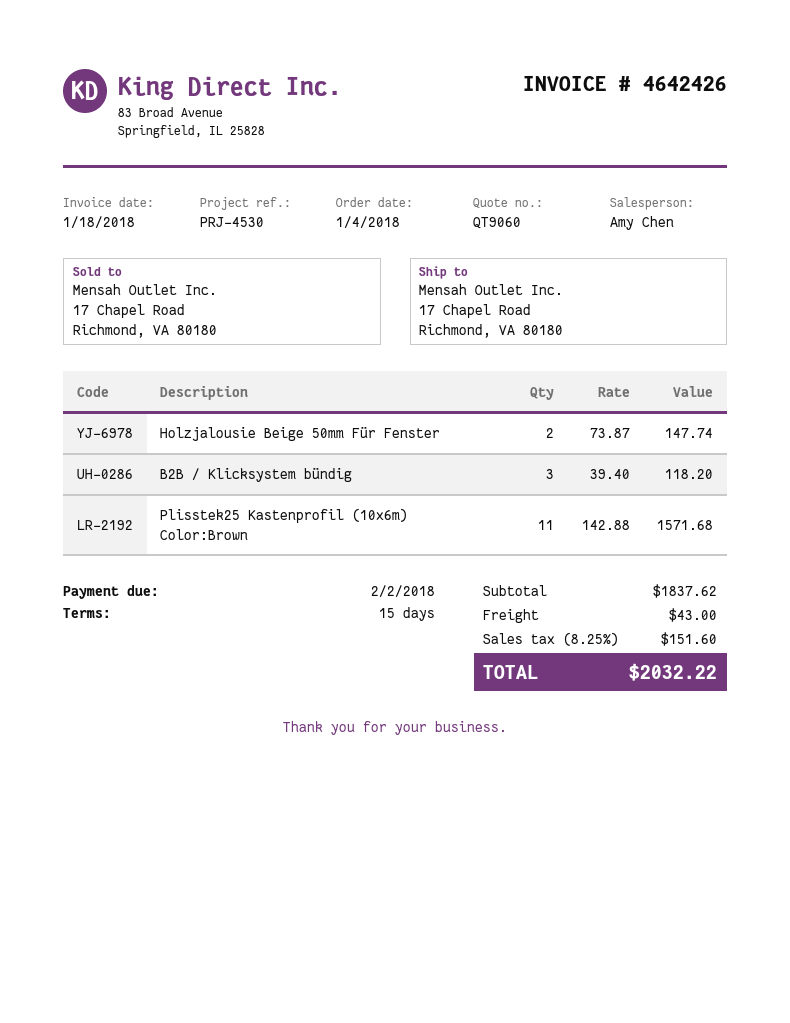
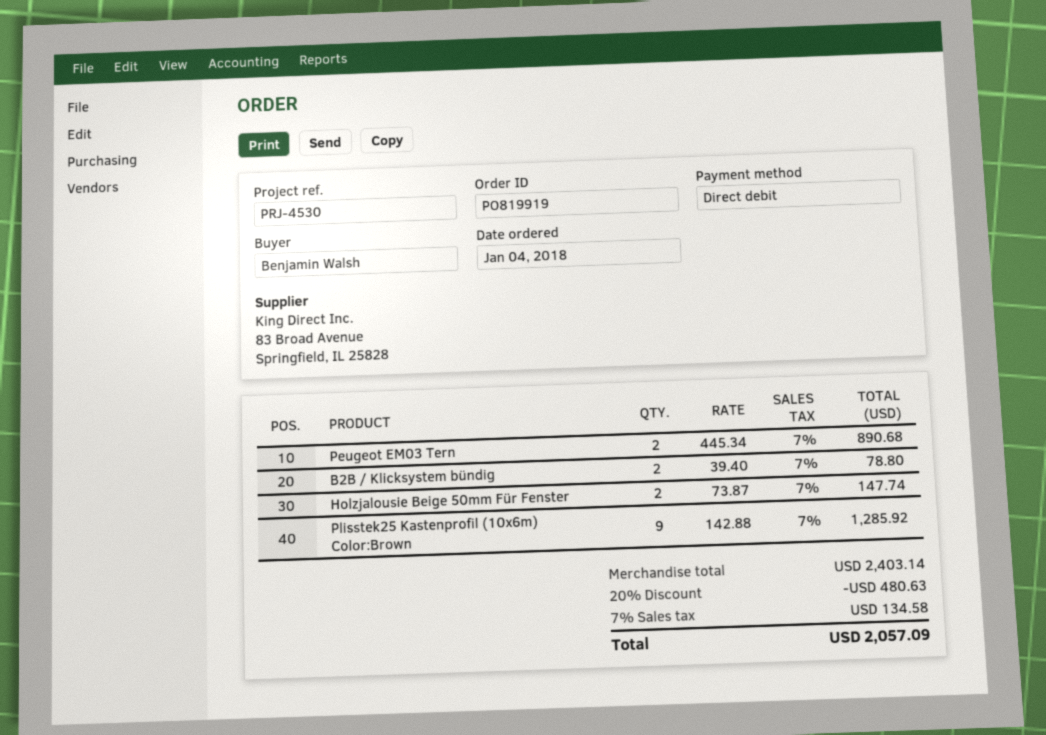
B2B / Klicksystem bündig: 3 x 39.40 = 118.20 -> 2 x 39.40 = 78.80
Plisstek25 Kastenprofil (10x6m) Color:Brown: 11 x 142.88 = 1571.68 -> 9 x 142.88 = 1285.92
Peugeot EM03 Tern: none -> 2 x 445.34 = 890.68
subtotal: 1837.62 -> 2403.14
discount: none -> 20% = 480.63
shipping: 43.00 -> none
tax: 8.25% = 151.60 -> 7% = 134.58
total: 2032.22 -> 2057.09

